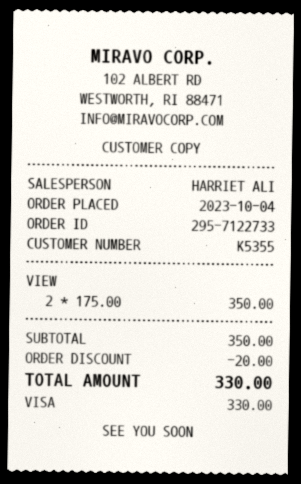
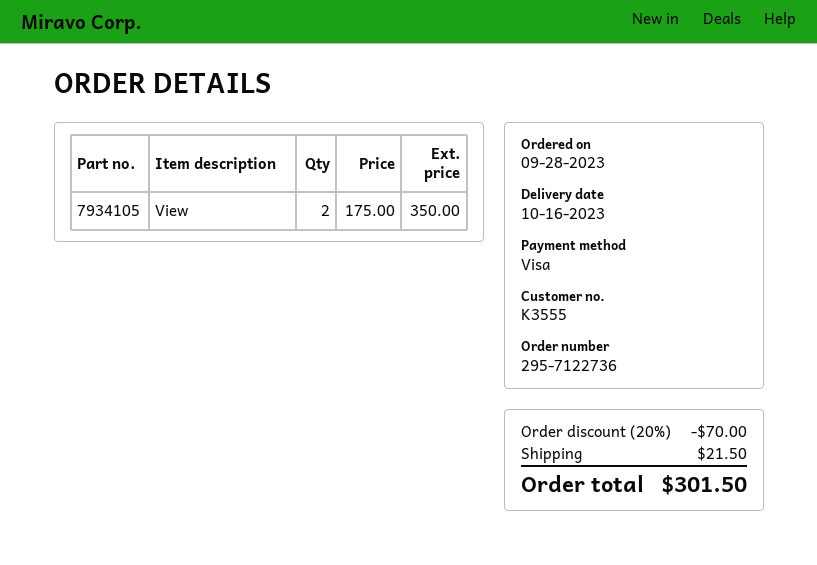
order number: 295-7122733 -> 295-7122736
order date: 2023-10-04 -> 2023-09-28
customer number: K5355 -> K3555
discount: 20.00 -> 70.00
shipping: none -> 21.50
total: 330.00 -> 301.50

